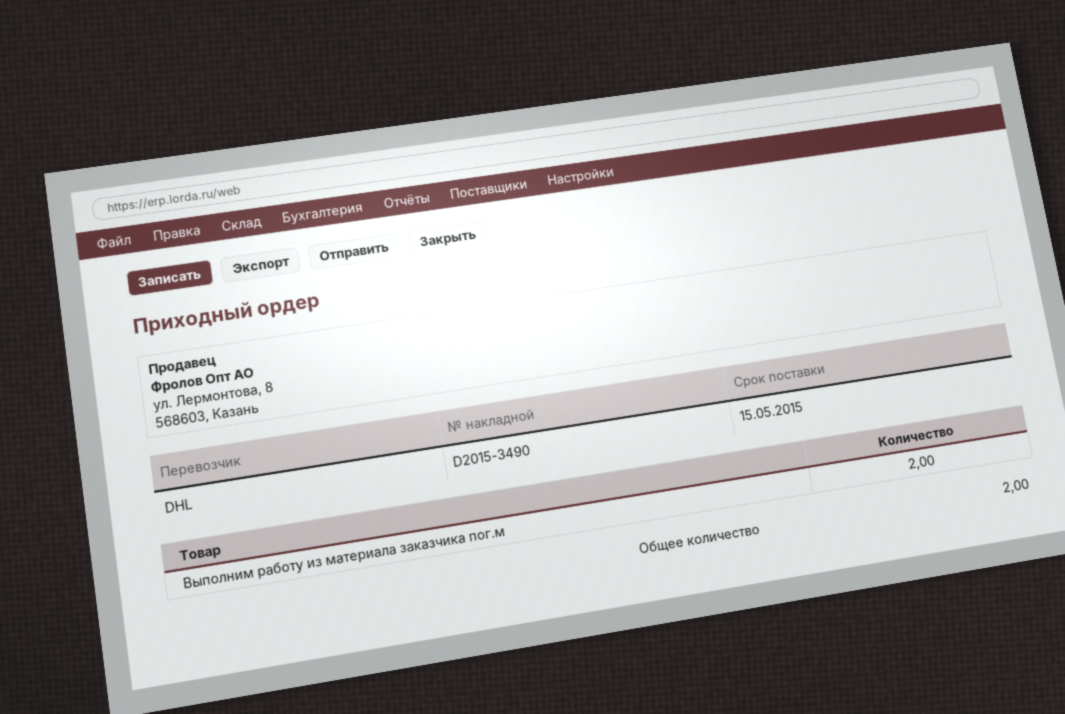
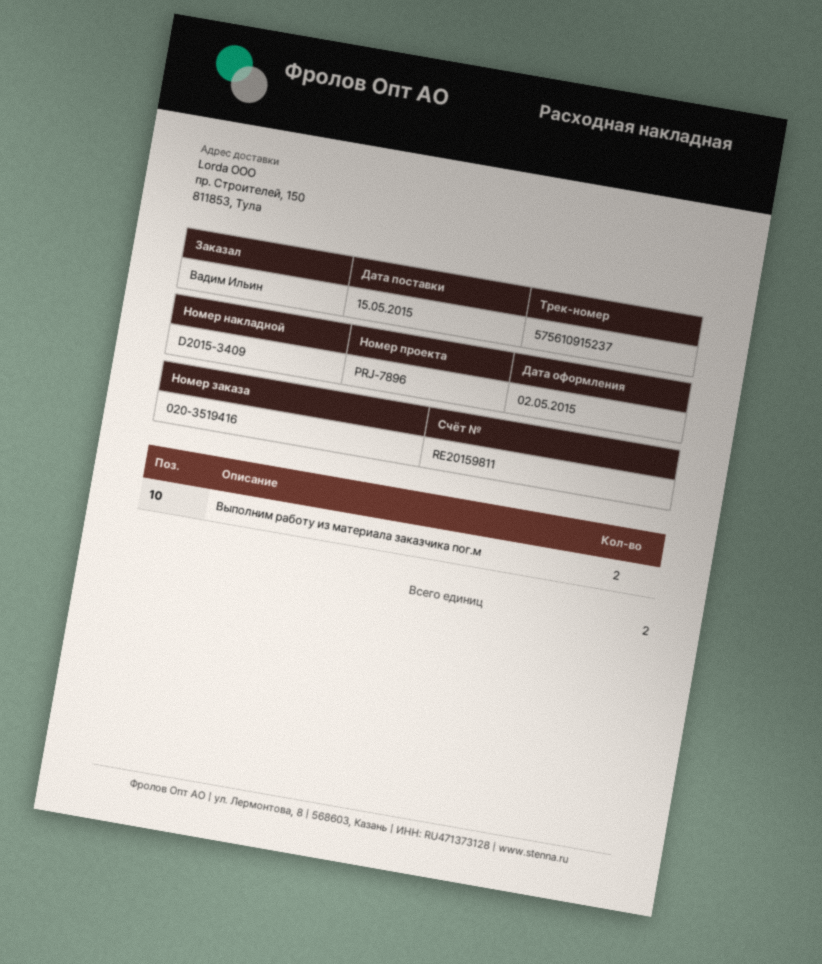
delivery note number: D2015-3490 -> D2015-3409

